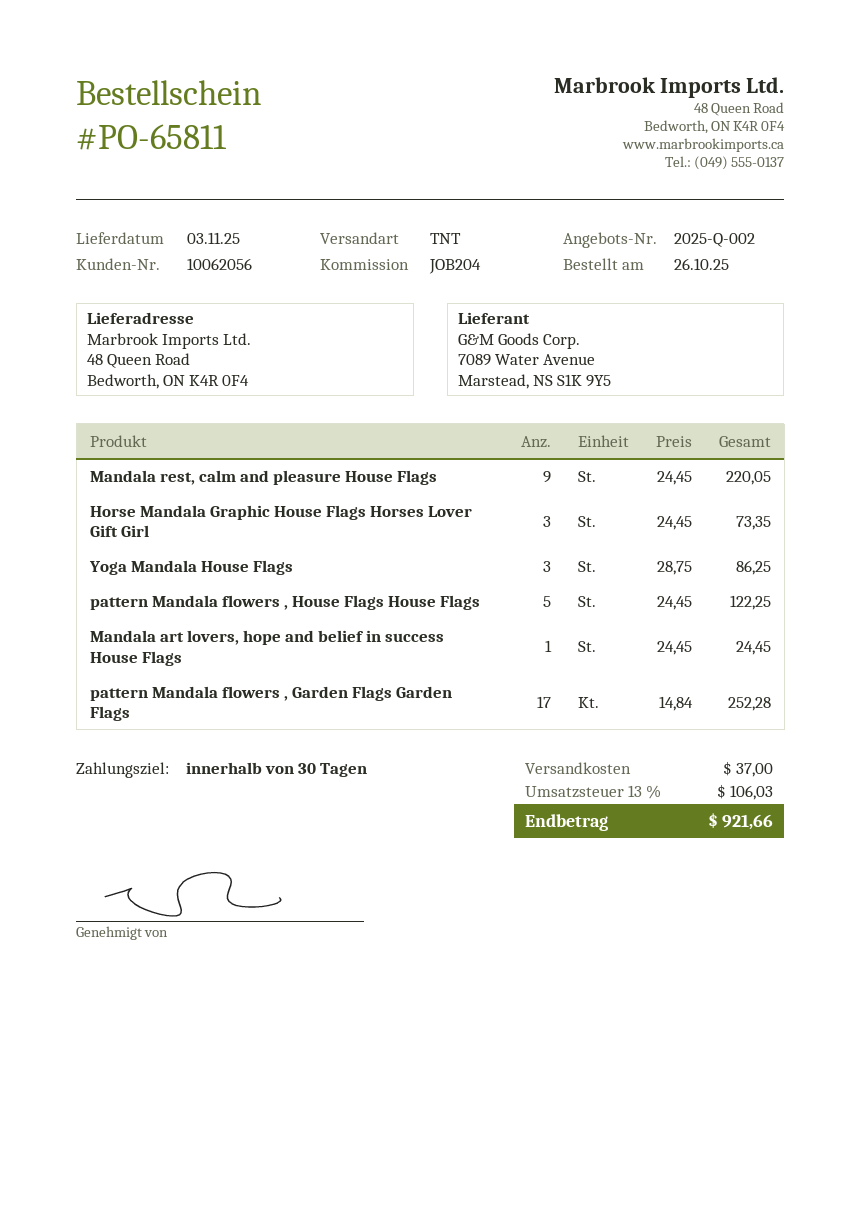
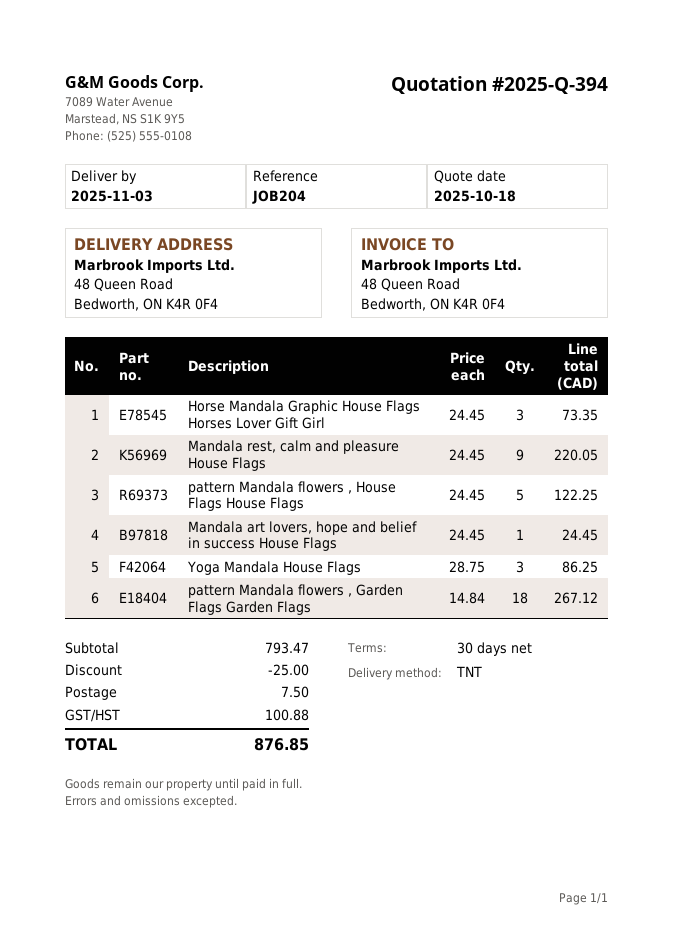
quote number: 2025-Q-002 -> 2025-Q-394
pattern Mandala flowers , Garden Flags Garden Flags: 17 x 14.84 = 252.28 -> 18 x 14.84 = 267.12
discount: none -> 25.00
shipping: 37.00 -> 7.50
tax: 106.03 -> 100.88
total: 921.66 -> 876.85

